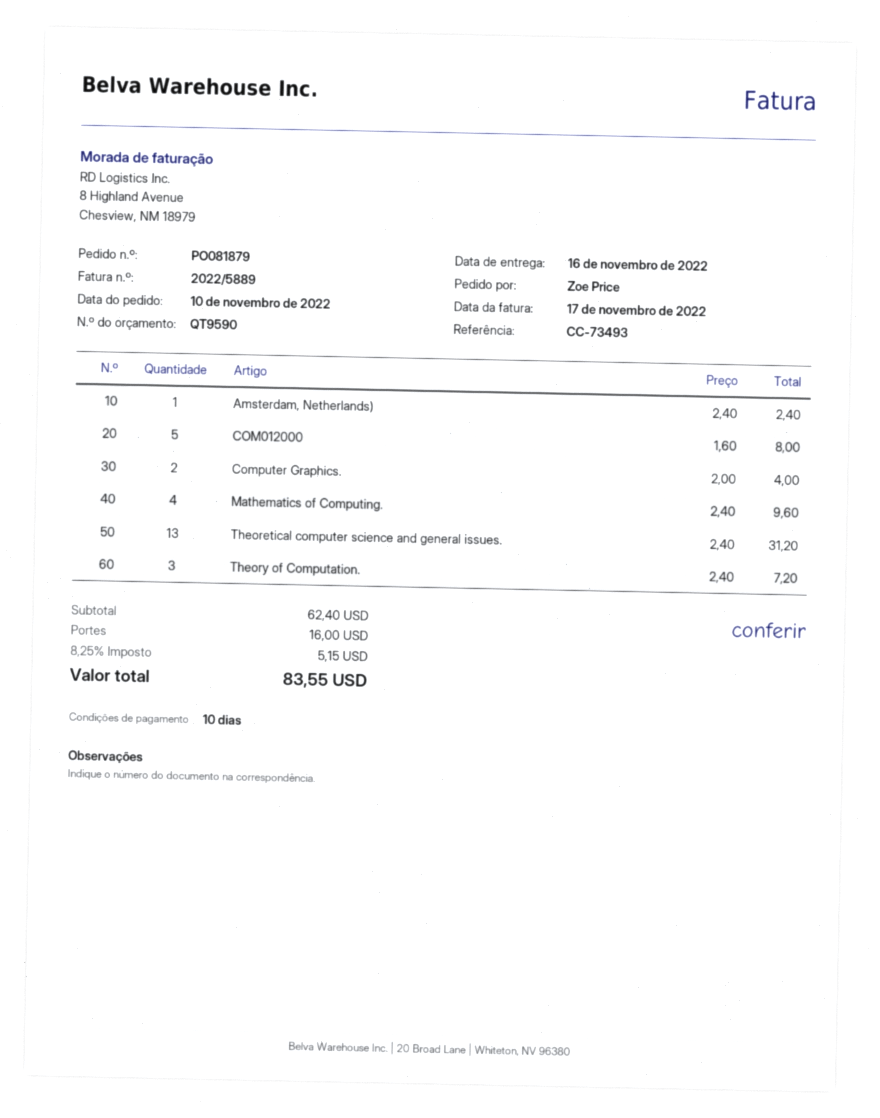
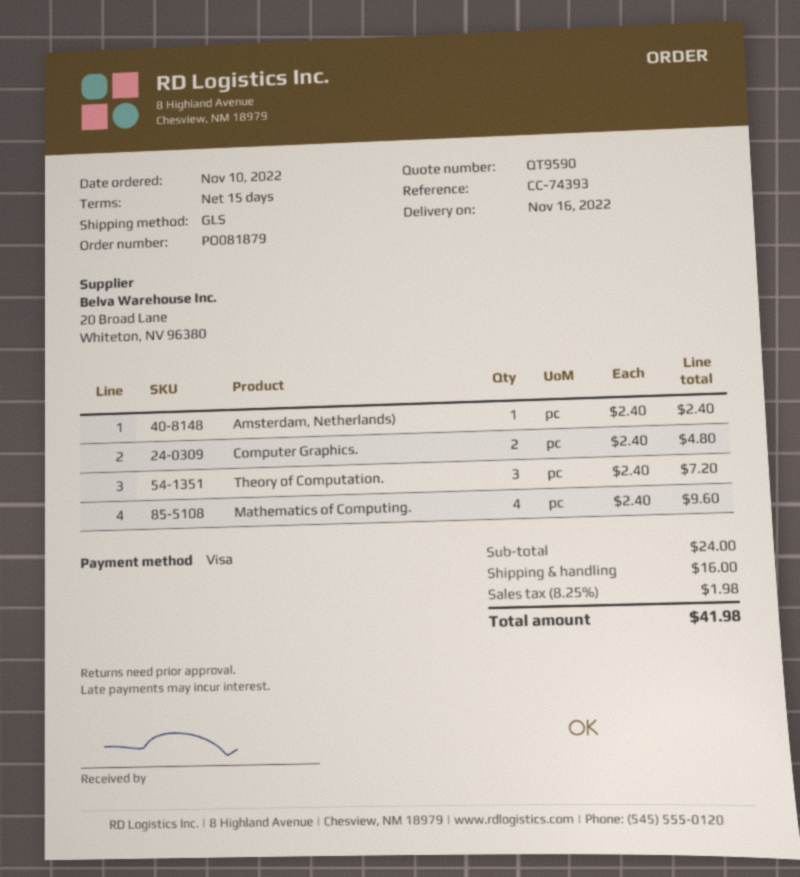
payment terms: 10 days -> 15 days
reference: CC-73493 -> CC-74393
COM012000: 5 x 1.60 = 8.00 -> none
Computer Graphics.: 2 x 2.00 = 4.00 -> 2 x 2.40 = 4.80
Theoretical computer science and general issues.: 13 x 2.40 = 31.20 -> none
subtotal: 62.40 -> 24.00
tax: 8.25% = 5.15 -> 8.25% = 1.98
total: 83.55 -> 41.98

